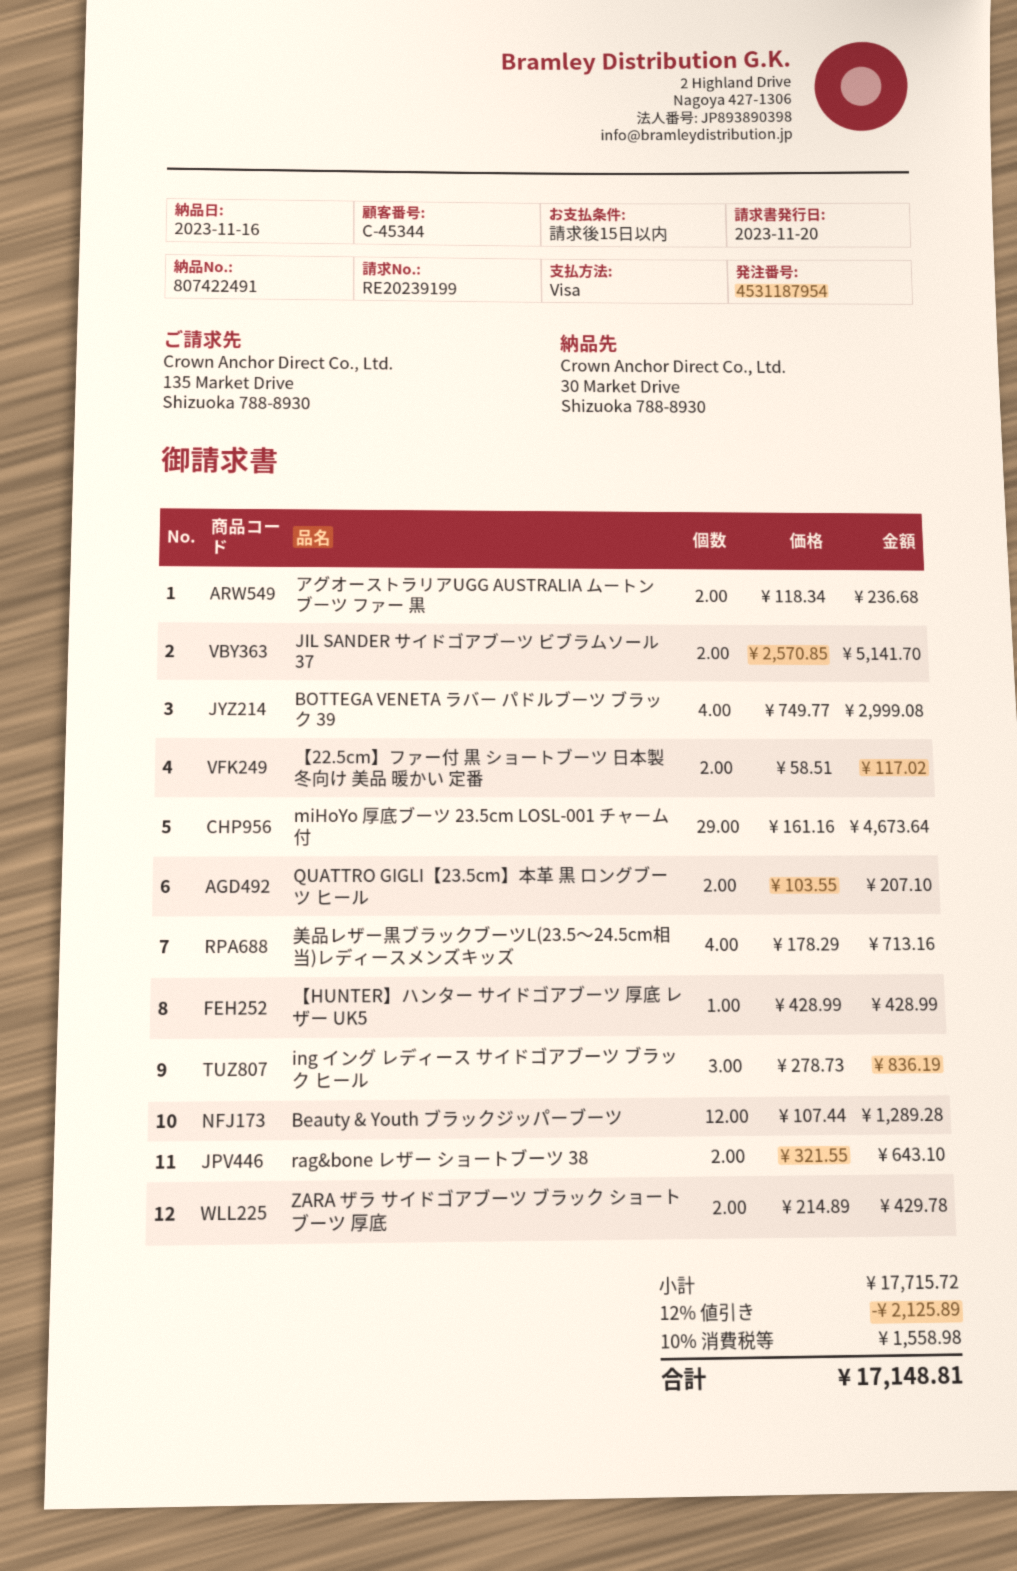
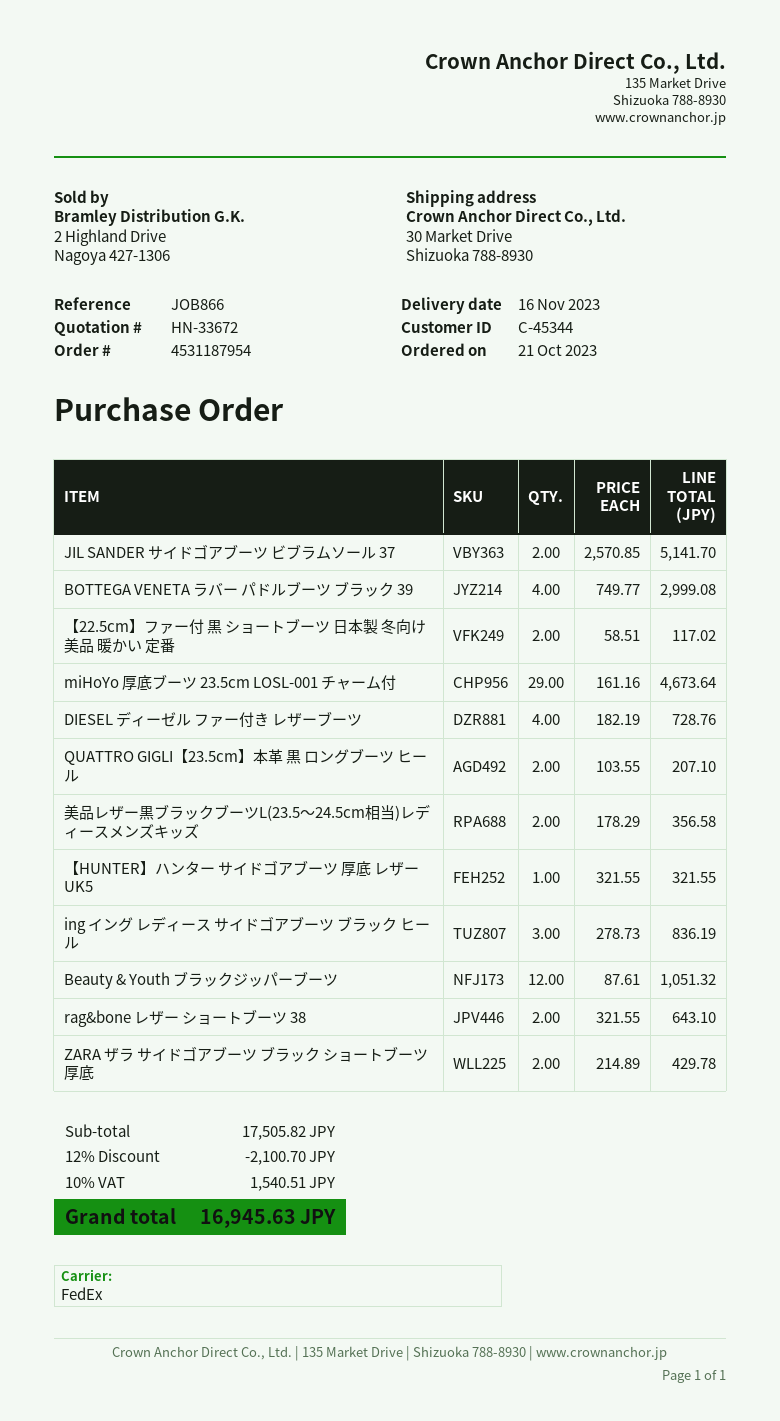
アグオーストラリアUGG AUSTRALIA ムートンブーツ ファー 黒: 2 x 118.34 = 236.68 -> none
美品レザー黒ブラックブーツL(23.5〜24.5cm相当)レディースメンズキッズ: 4 x 178.29 = 713.16 -> 2 x 178.29 = 356.58
【HUNTER】ハンター サイドゴアブーツ 厚底 レザー UK5: 1 x 428.99 = 428.99 -> 1 x 321.55 = 321.55
Beauty & Youth ブラックジッパーブーツ: 12 x 107.44 = 1289.28 -> 12 x 87.61 = 1051.32
DIESEL ディーゼル ファー付き レザーブーツ: none -> 4 x 182.19 = 728.76
subtotal: 17715.72 -> 17505.82
discount: 12% = 2125.89 -> 12% = 2100.70
tax: 10% = 1558.98 -> 10% = 1540.51
total: 17148.81 -> 16945.63

